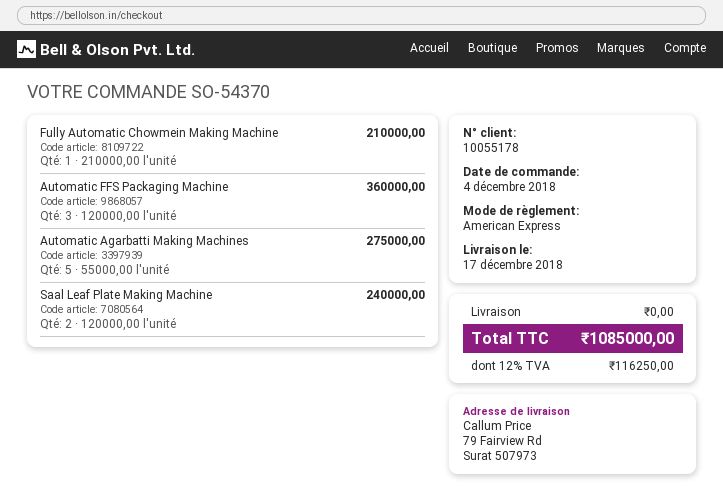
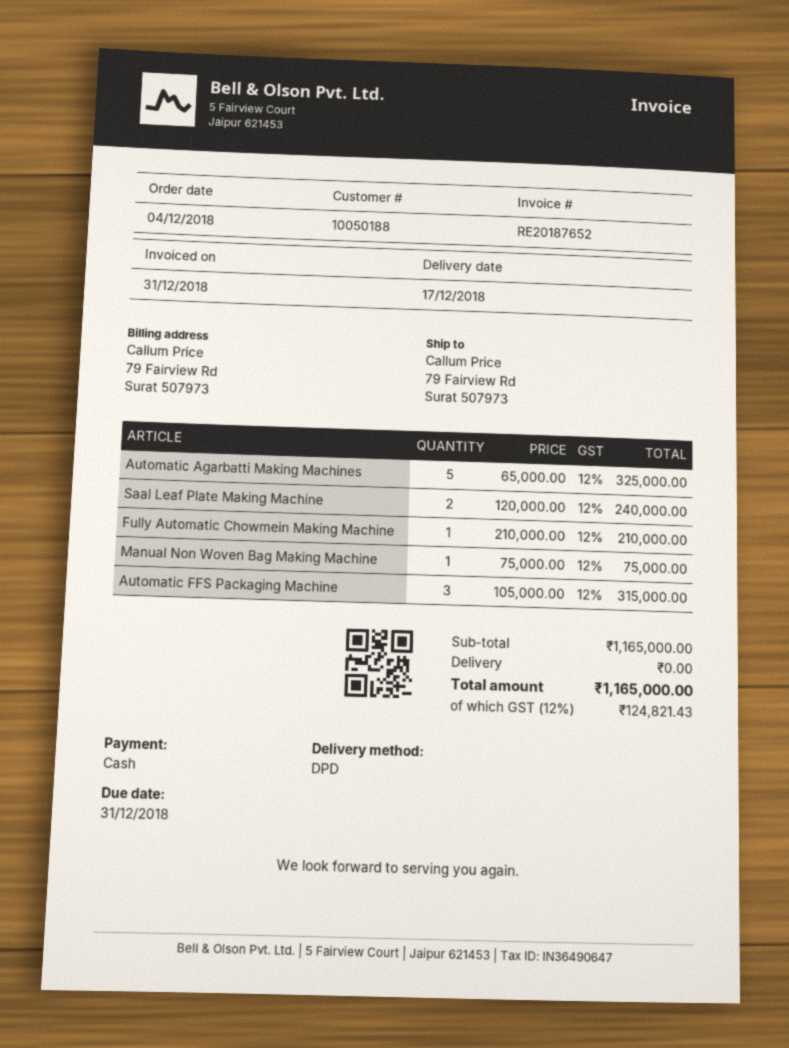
customer number: 10055178 -> 10050188
payment method: American Express -> cash
Automatic FFS Packaging Machine: 3 x 120000.00 = 360000.00 -> 3 x 105000.00 = 315000.00
Automatic Agarbatti Making Machines: 5 x 55000.00 = 275000.00 -> 5 x 65000.00 = 325000.00
Manual Non Woven Bag Making Machine: none -> 1 x 75000.00 = 75000.00
tax: 12% = 116250.00 -> 12% = 124821.43
total: 1085000.00 -> 1165000.00

